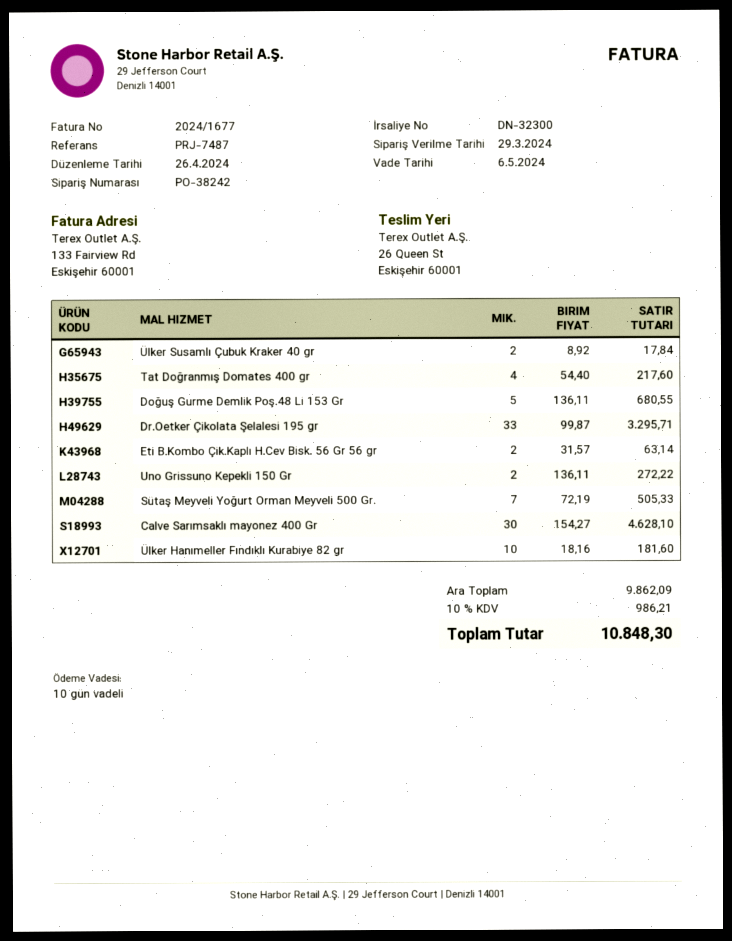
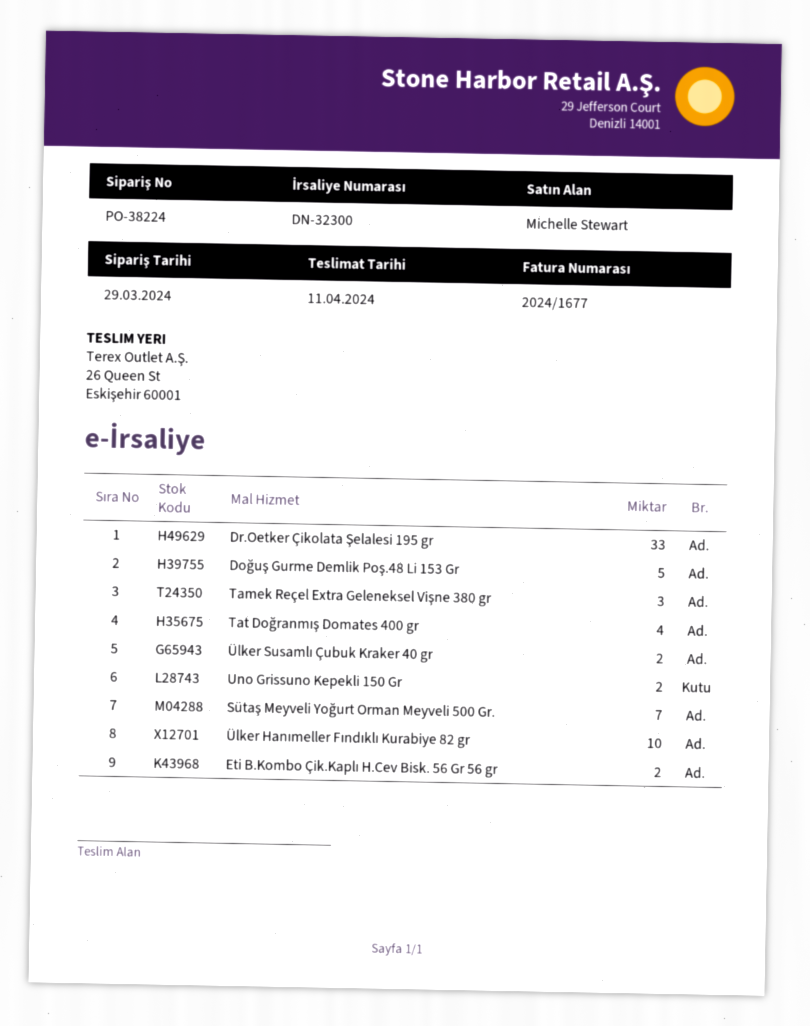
order number: PO-38242 -> PO-38224
Calve Sarımsaklı mayonez 400 Gr: 30 -> none
Tamek Reçel Extra Geleneksel Vişne 380 gr: none -> 3

